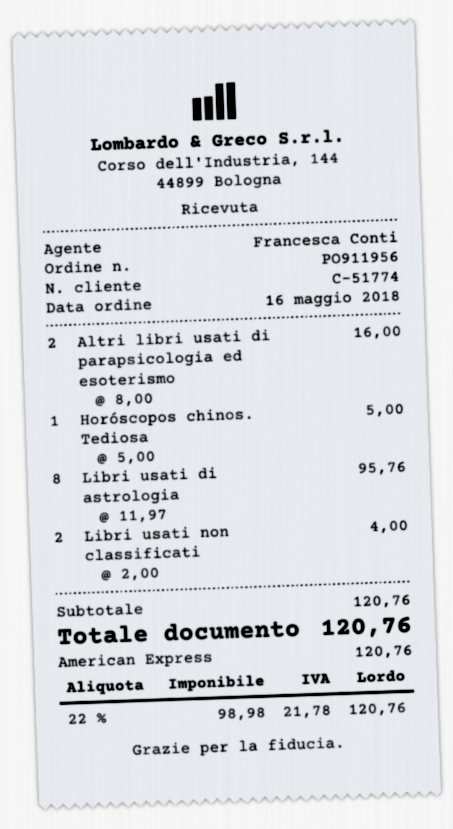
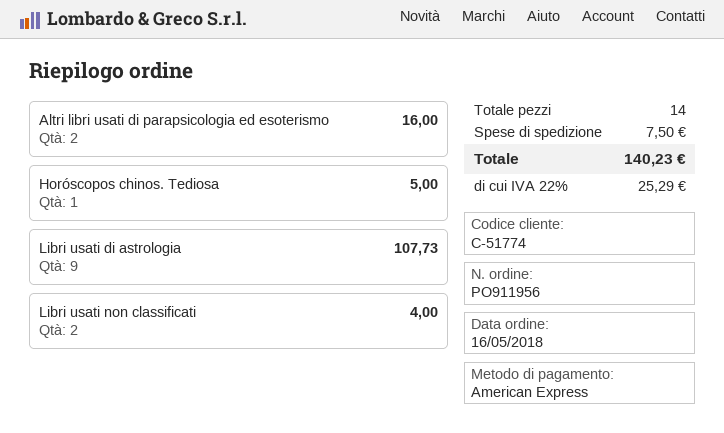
Libri usati di astrologia: 8 for 95.76 -> 9 for 107.73
shipping: none -> 7.50
tax: 22% = 21.78 -> 22% = 25.29
total: 120.76 -> 140.23

